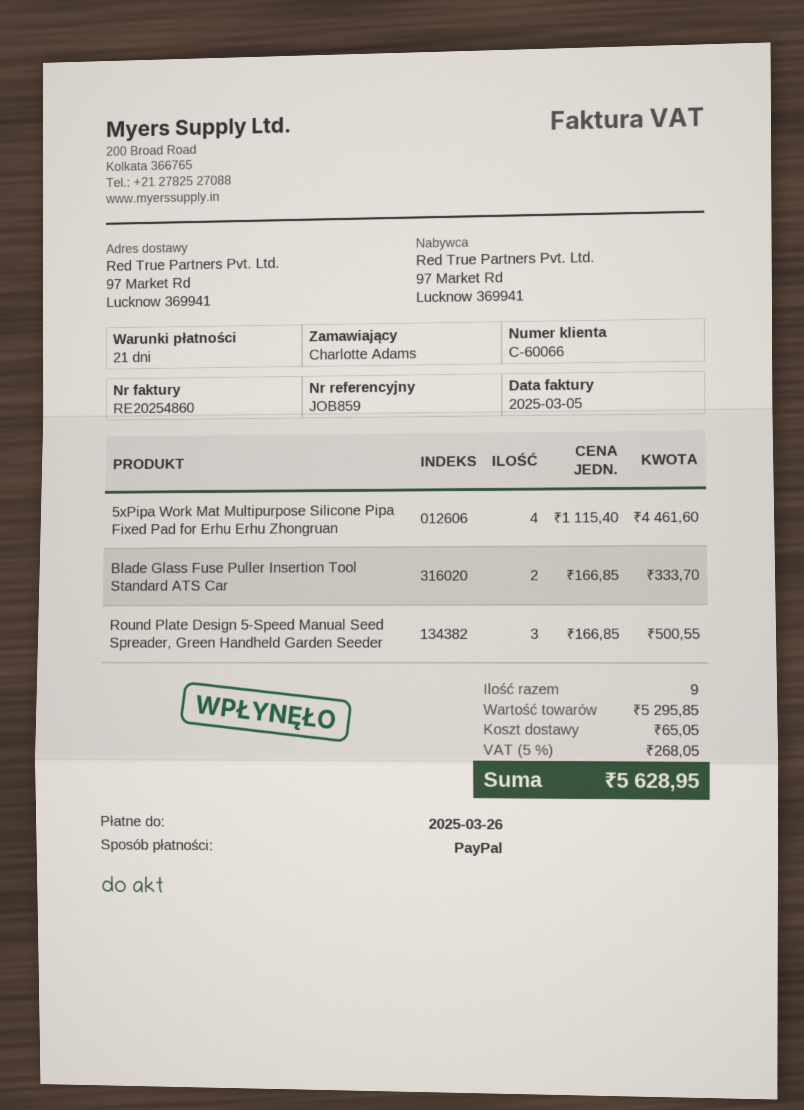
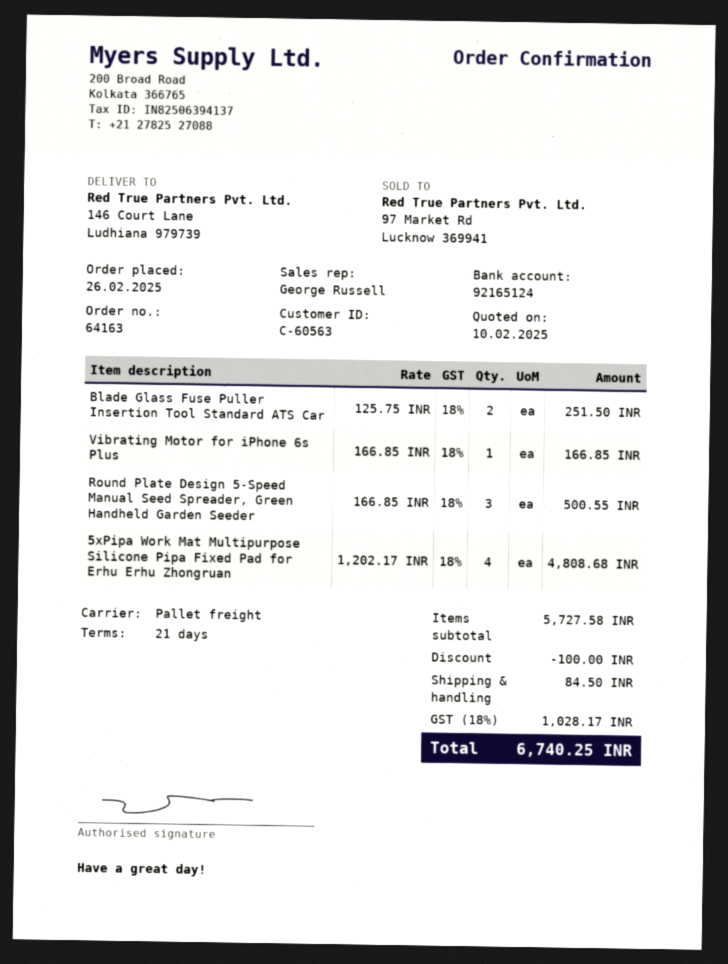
customer number: C-60066 -> C-60563
ship to: 97 Market Rd, Lucknow 369941 -> 146 Court Lane, Ludhiana 979739
5xPipa Work Mat Multipurpose Silicone Pipa Fixed Pad for Erhu Erhu Zhongruan: 4 x 1115.40 = 4461.60 -> 4 x 1202.17 = 4808.68
Blade Glass Fuse Puller Insertion Tool Standard ATS Car: 2 x 166.85 = 333.70 -> 2 x 125.75 = 251.50
Vibrating Motor for iPhone 6s Plus: none -> 1 x 166.85 = 166.85
subtotal: 5295.85 -> 5727.58
discount: none -> 100.00
shipping: 65.05 -> 84.50
tax: 5% = 268.05 -> 18% = 1028.17
total: 5628.95 -> 6740.25

